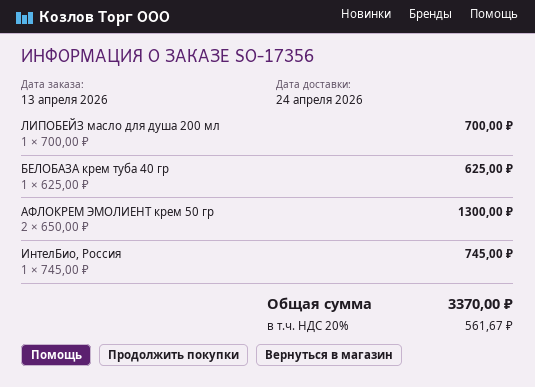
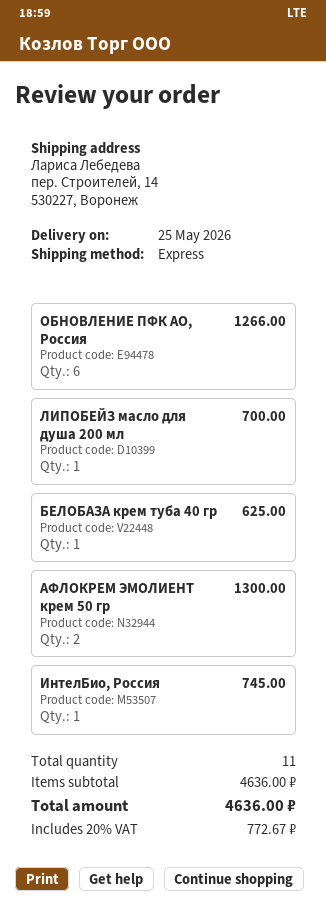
delivery date: 2026-04-24 -> 2026-05-25
ОБНОВЛЕНИЕ ПФК АО, Россия: none -> 6 for 1266.00
tax: 20% = 561.67 -> 20% = 772.67
total: 3370.00 -> 4636.00

